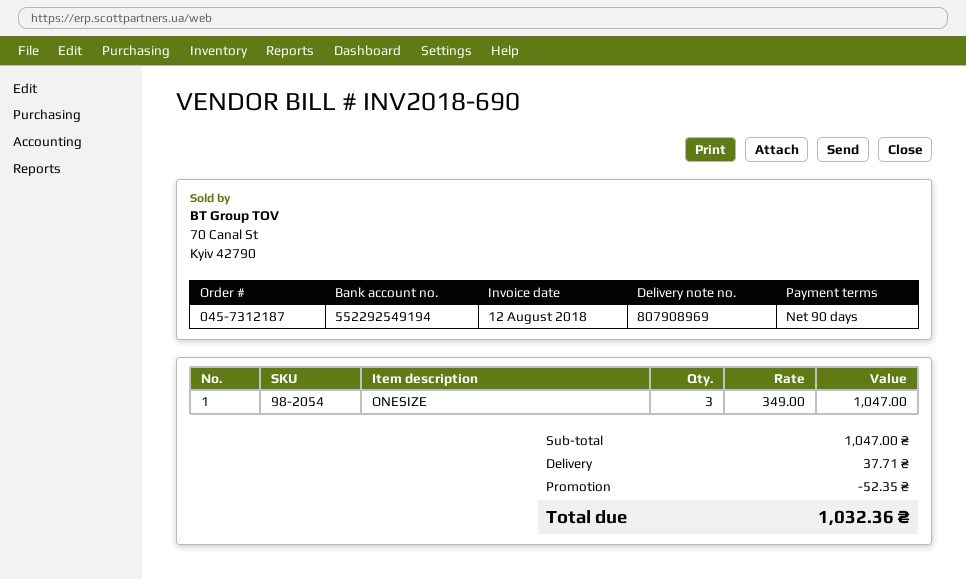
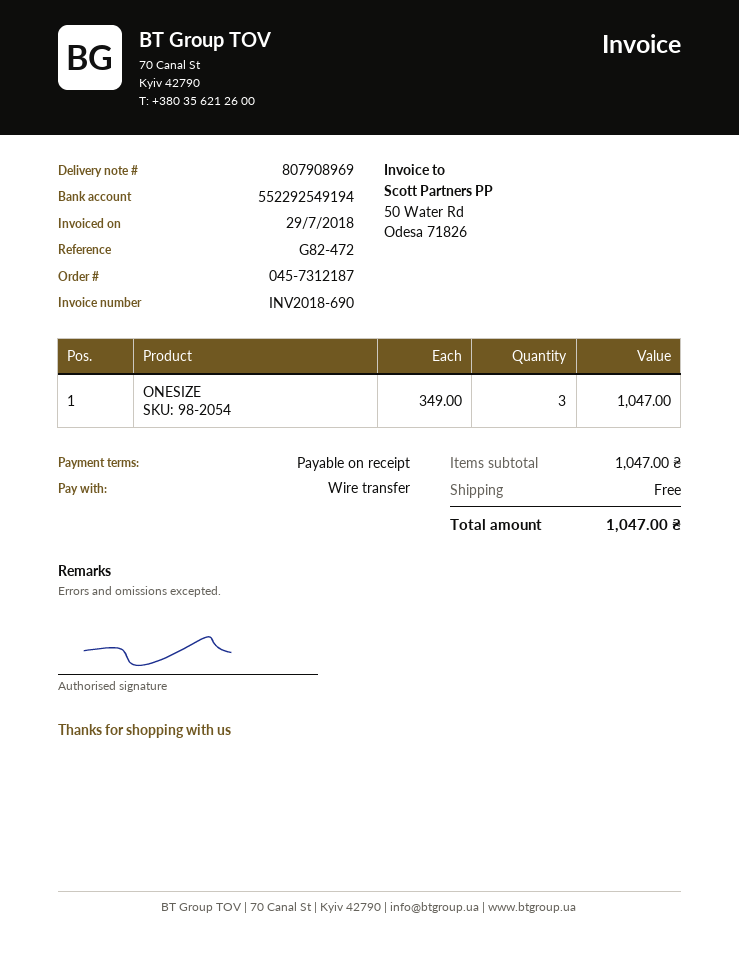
invoice date: 2018-08-12 -> 2018-07-29
payment terms: 90 days -> on receipt
discount: 52.35 -> none
shipping: 37.71 -> 0.00
total: 1032.36 -> 1047.00

